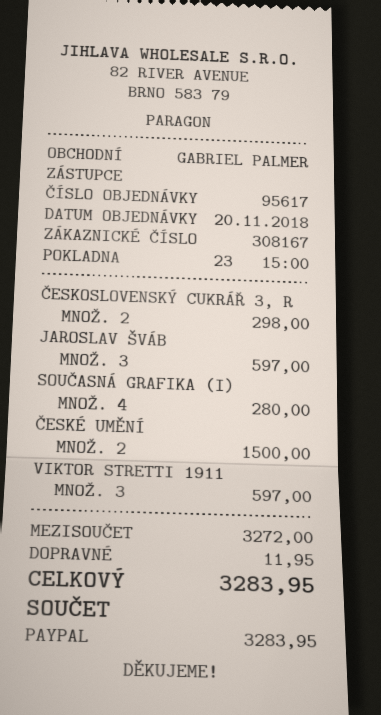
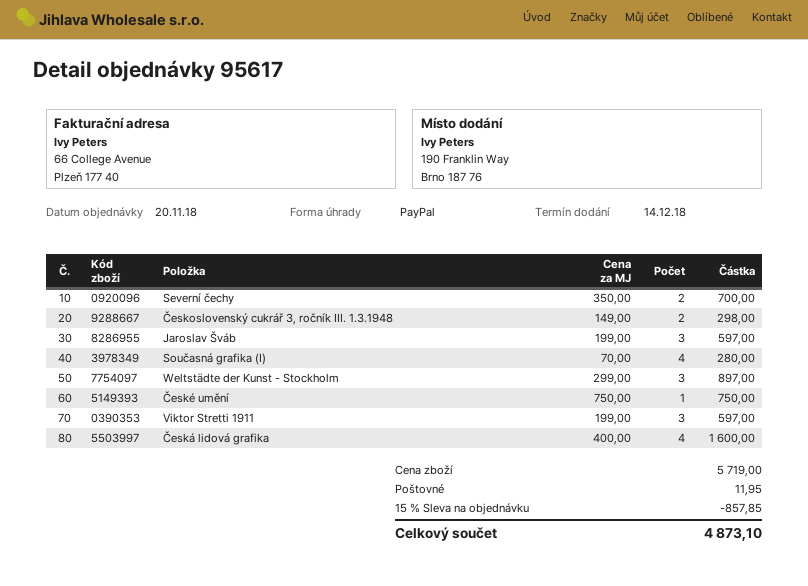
ČESKÉ UMĚNÍ: 2 for 1500.00 -> 1 for 750.00
Severní čechy: none -> 2 for 700.00
Weltstädte der Kunst - Stockholm: none -> 3 for 897.00
Česká lidová grafika: none -> 4 for 1600.00
subtotal: 3272.00 -> 5719.00
discount: none -> 15% = 857.85
total: 3283.95 -> 4873.10

